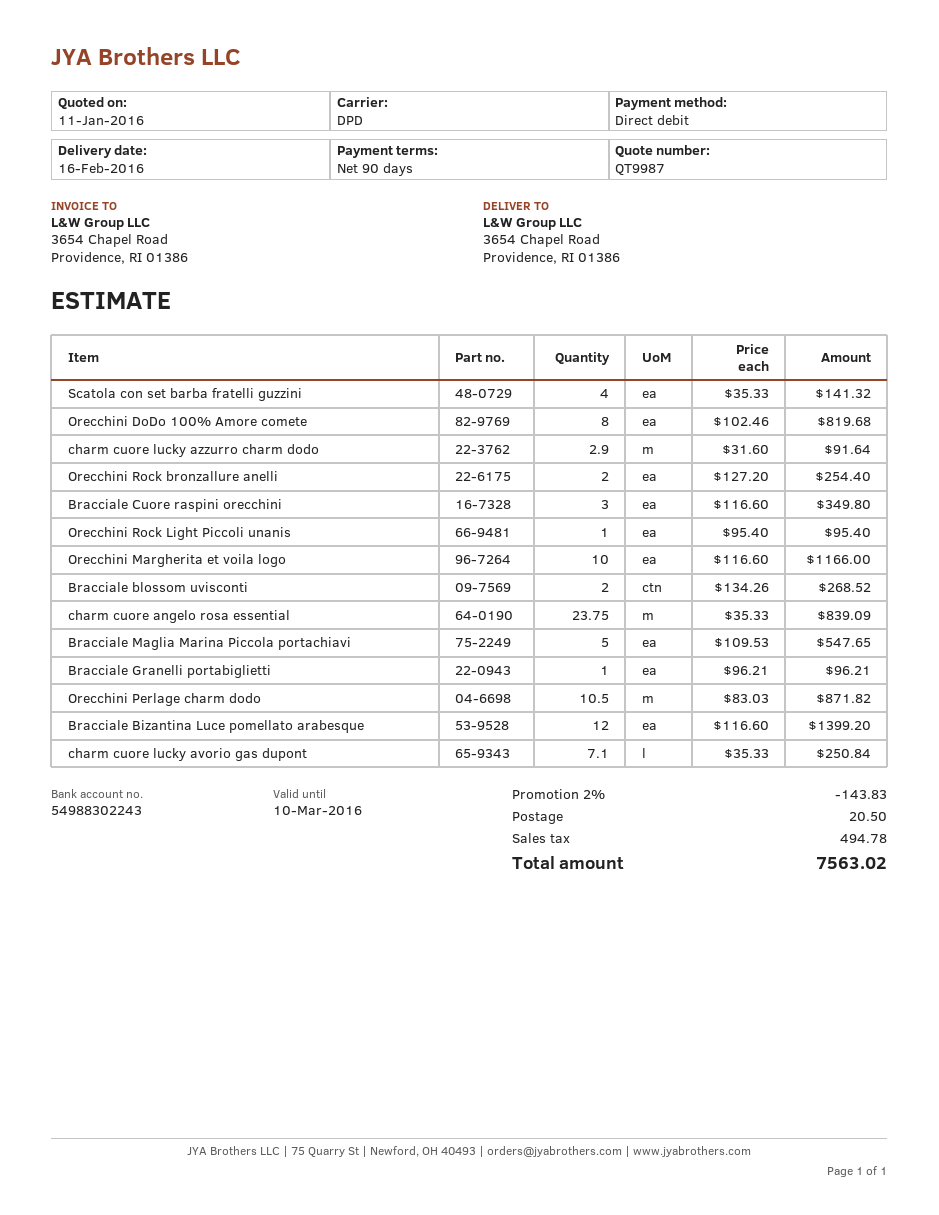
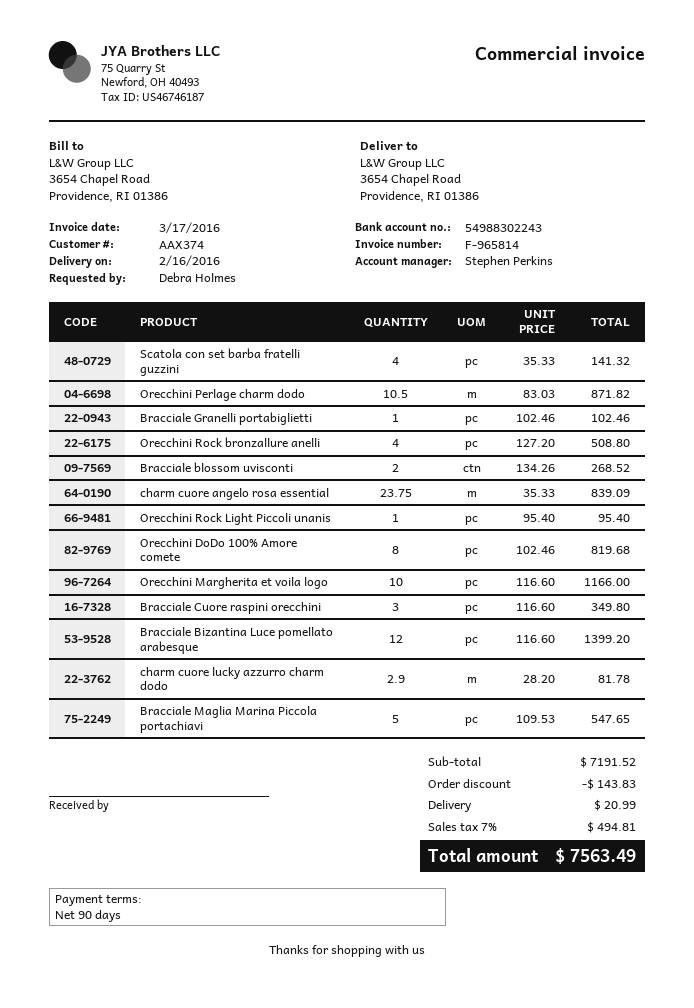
charm cuore lucky azzurro charm dodo: 2.9 x 31.60 = 91.64 -> 2.9 x 28.20 = 81.78
Orecchini Rock bronzallure anelli: 2 x 127.20 = 254.40 -> 4 x 127.20 = 508.80
Bracciale Granelli portabiglietti: 1 x 96.21 = 96.21 -> 1 x 102.46 = 102.46
charm cuore lucky avorio gas dupont: 7.1 x 35.33 = 250.84 -> none
shipping: 20.50 -> 20.99
tax: 494.78 -> 494.81
total: 7563.02 -> 7563.49

